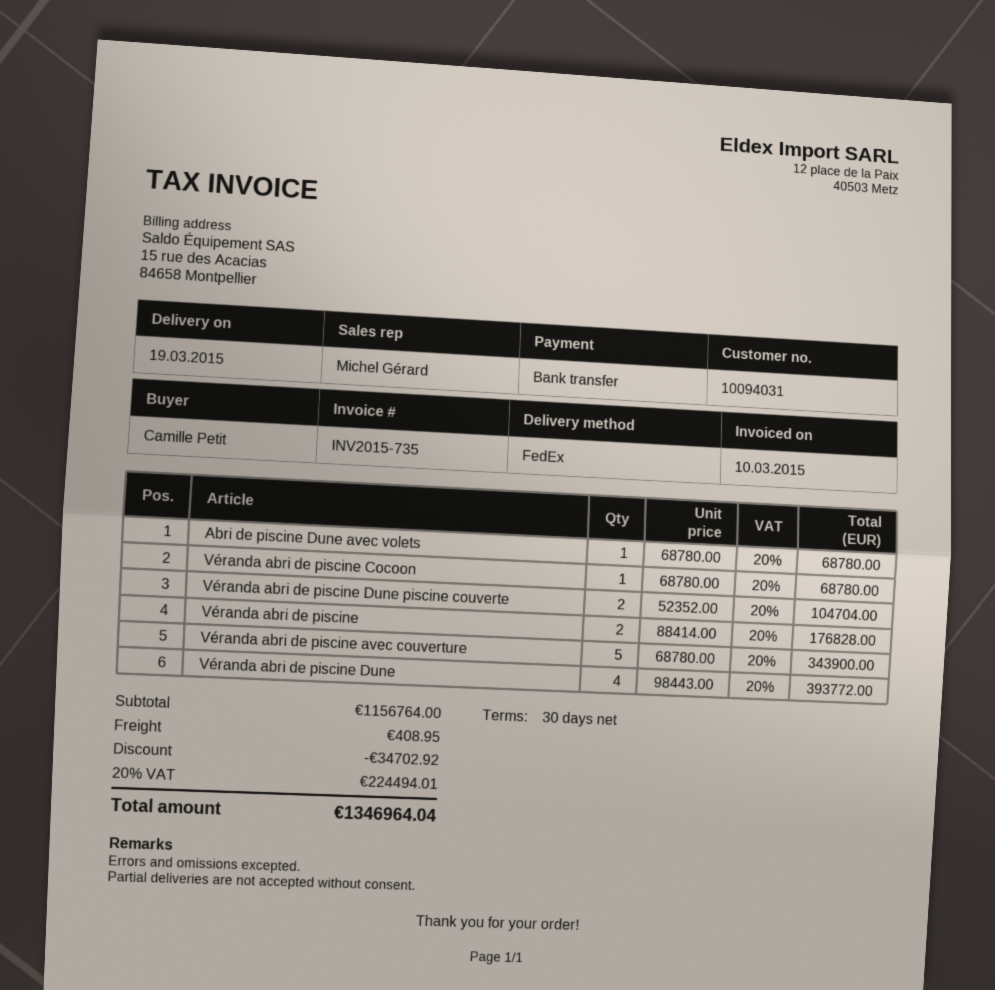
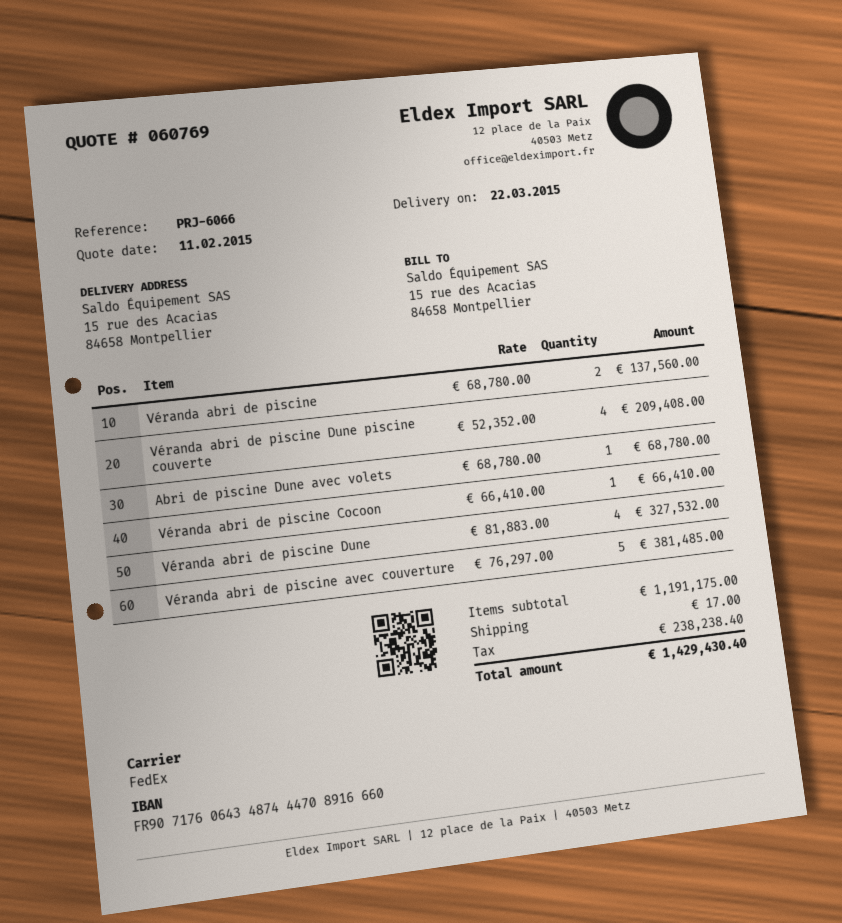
delivery date: 2015-03-19 -> 2015-03-22
Véranda abri de piscine Cocoon: 1 x 68780.00 = 68780.00 -> 1 x 66410.00 = 66410.00
Véranda abri de piscine Dune piscine couverte: 2 x 52352.00 = 104704.00 -> 4 x 52352.00 = 209408.00
Véranda abri de piscine: 2 x 88414.00 = 176828.00 -> 2 x 68780.00 = 137560.00
Véranda abri de piscine avec couverture: 5 x 68780.00 = 343900.00 -> 5 x 76297.00 = 381485.00
Véranda abri de piscine Dune: 4 x 98443.00 = 393772.00 -> 4 x 81883.00 = 327532.00
subtotal: 1156764.00 -> 1191175.00
discount: 34702.92 -> none
shipping: 408.95 -> 17.00
tax: 224494.01 -> 238238.40
total: 1346964.04 -> 1429430.40

